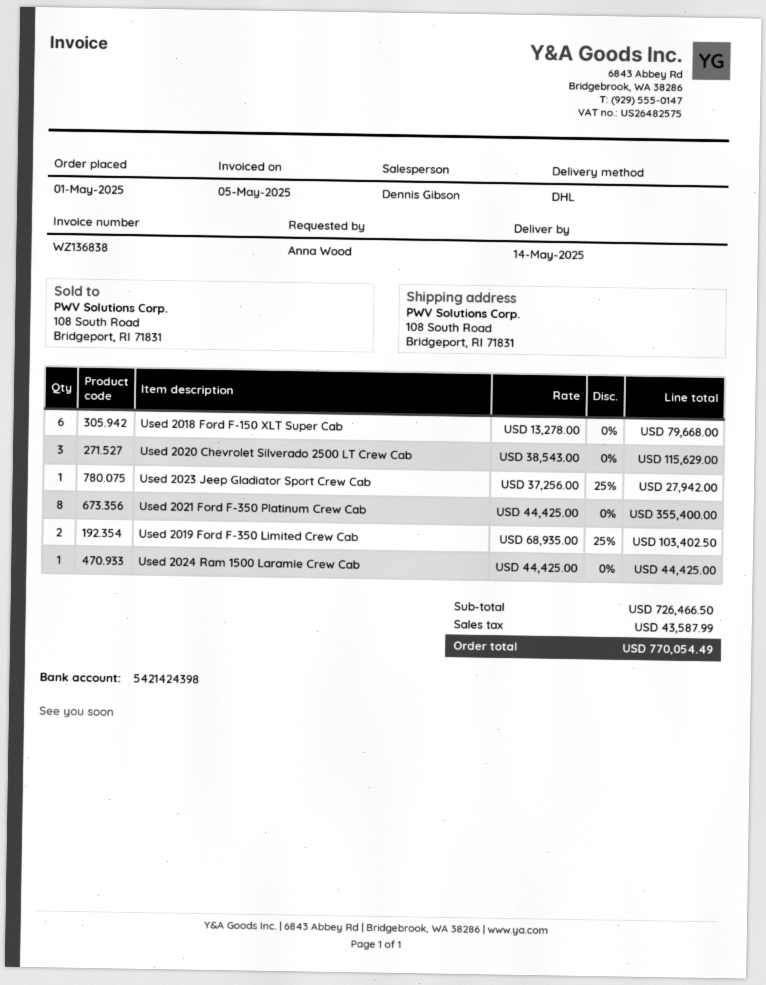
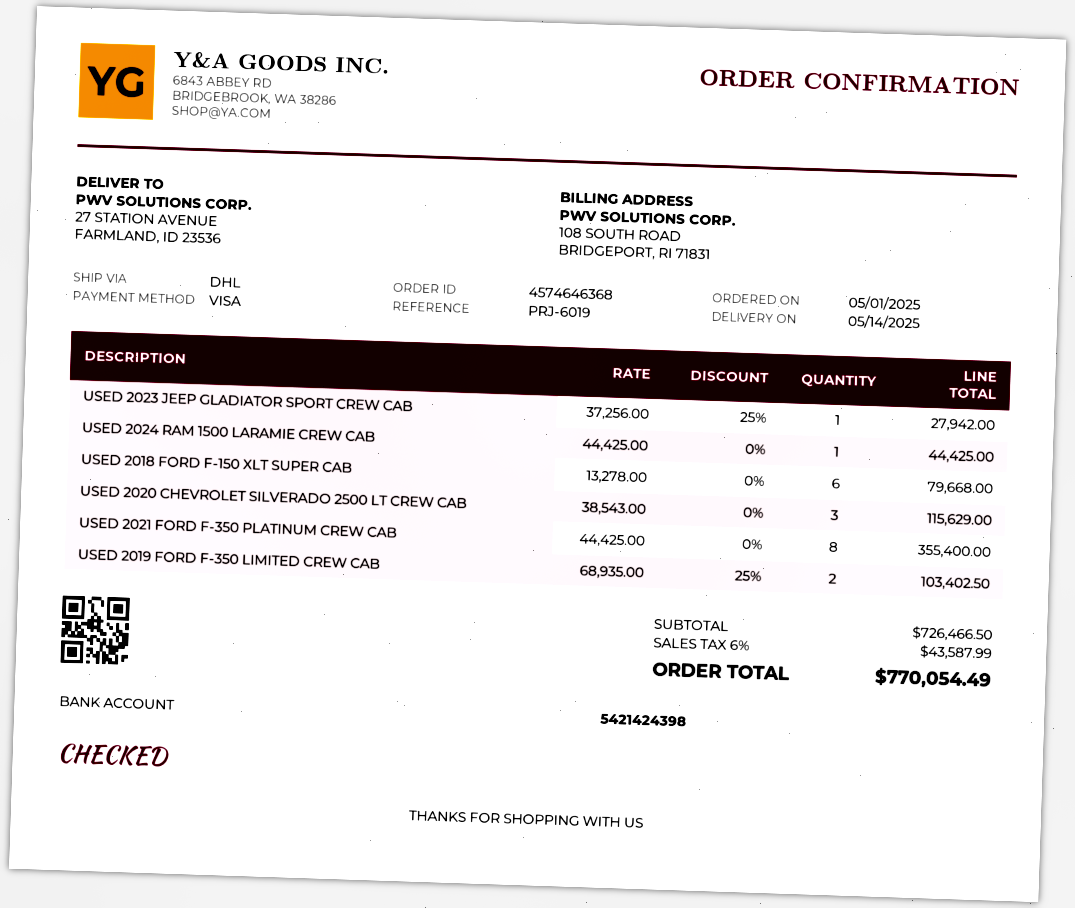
ship to: 108 South Road, Bridgeport, RI 71831 -> 27 STATION AVENUE, FARMLAND, ID 23536

